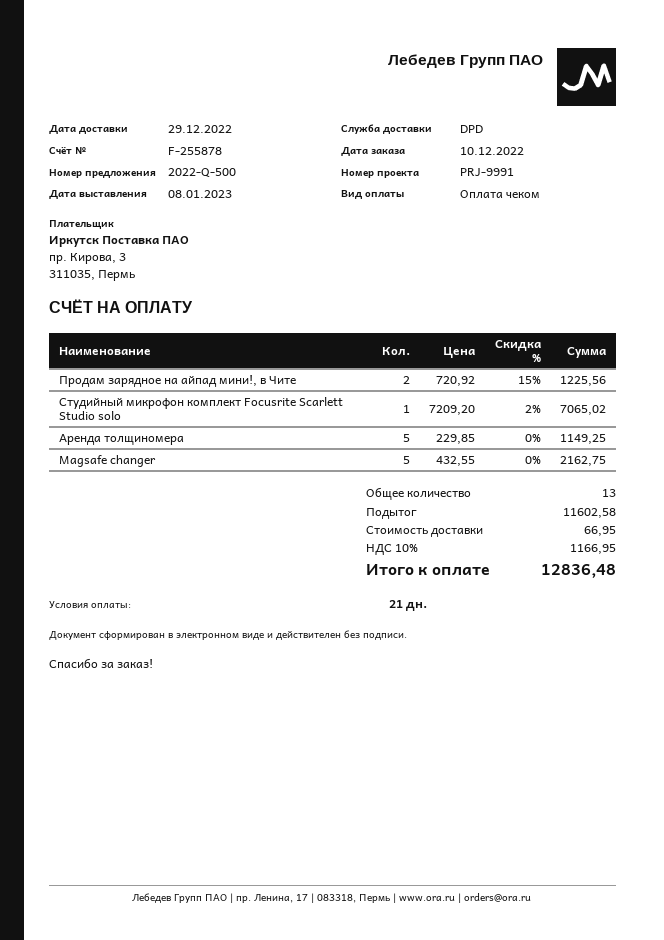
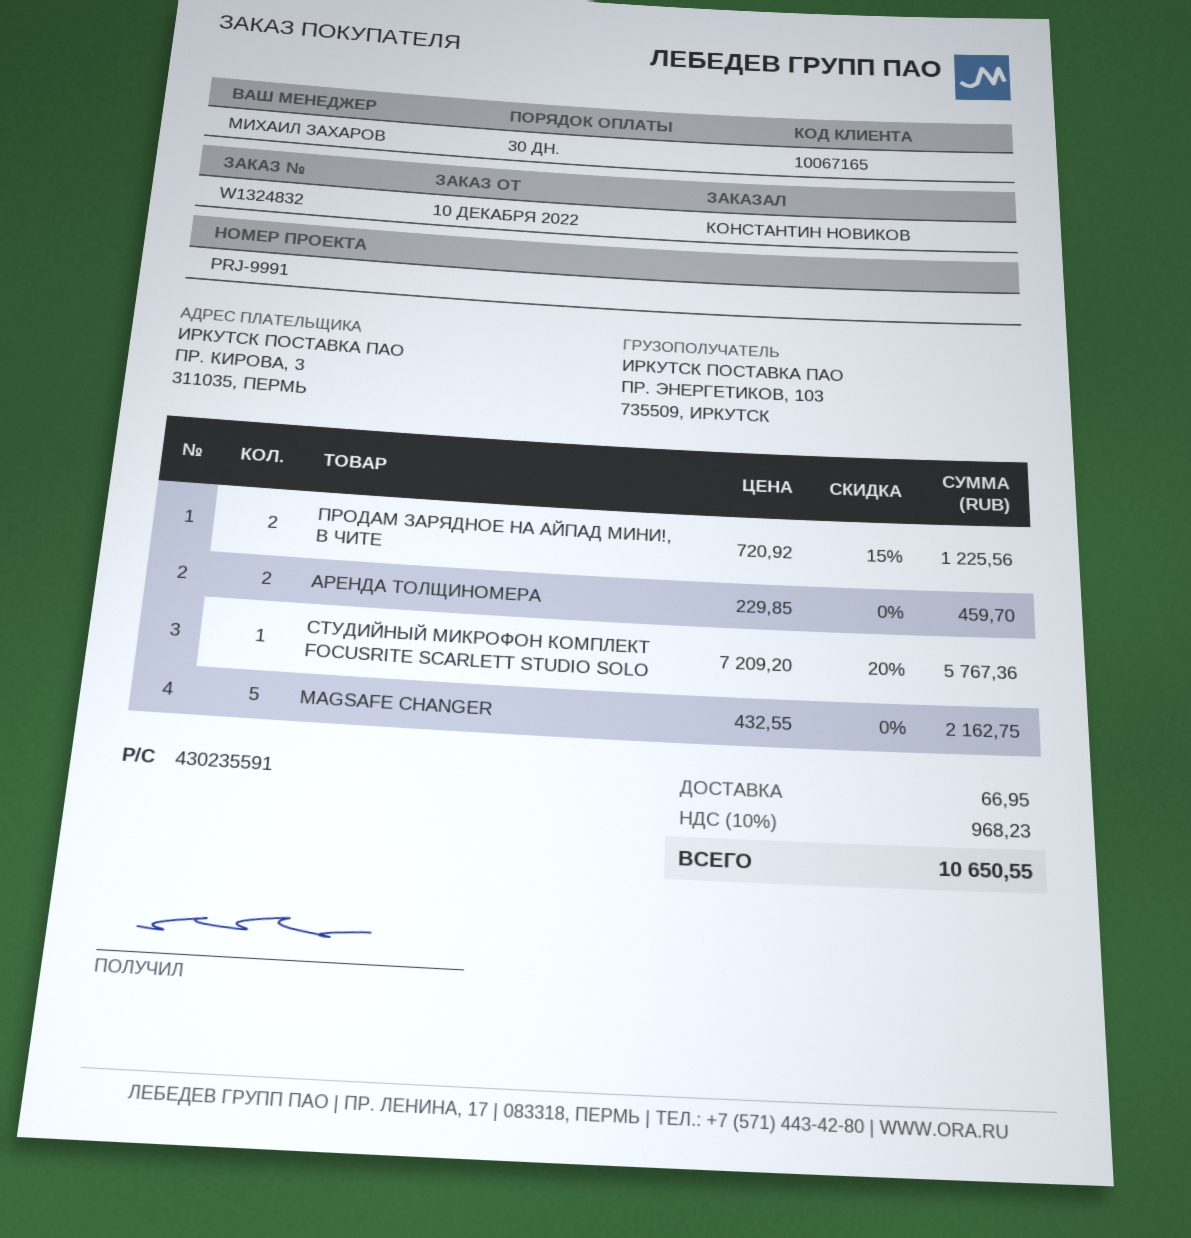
payment terms: 21 days -> 30 days
Студийный микрофон комплект Focusrite Scarlett Studio solo: 1 x 7209.20 - 2% = 7065.02 -> 1 x 7209.20 - 20% = 5767.36
Аренда толщиномера: 5 x 229.85 = 1149.25 -> 2 x 229.85 = 459.70
tax: 10% = 1166.95 -> 10% = 968.23
total: 12836.48 -> 10650.55

